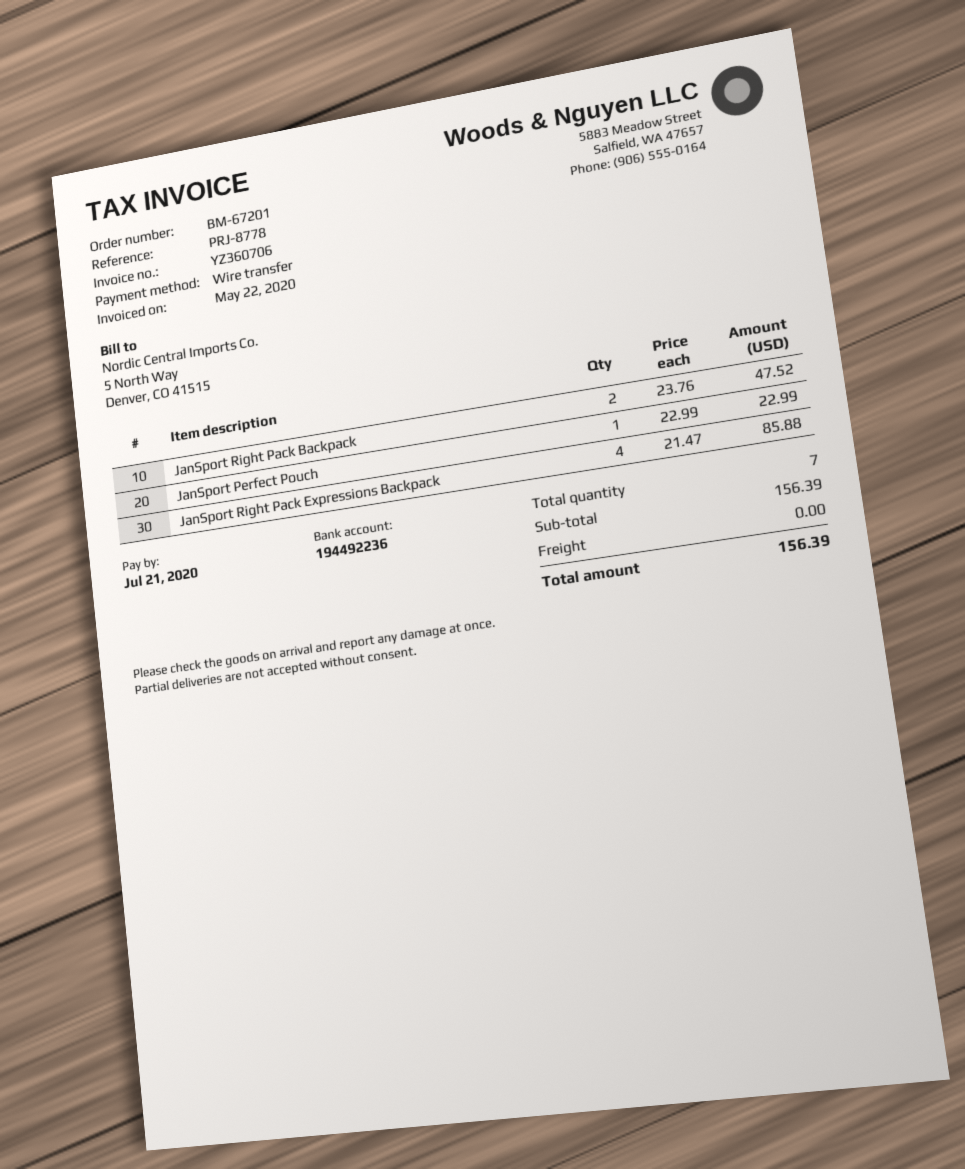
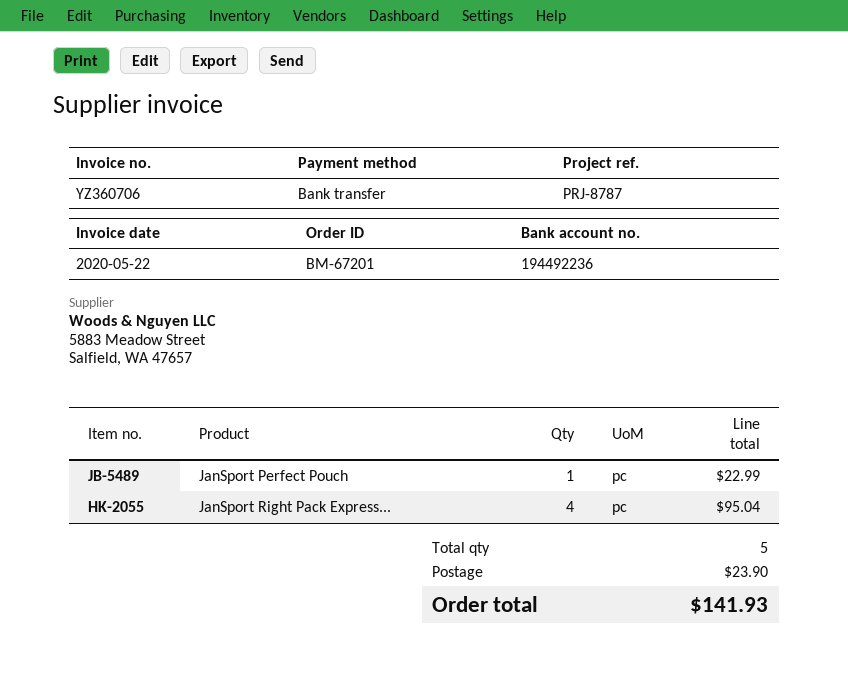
reference: PRJ-8778 -> PRJ-8787
JanSport Right Pack Backpack: 2 for 47.52 -> none
JanSport Right Pack Expressions Backpack: 4 for 85.88 -> 4 for 95.04
total quantity: 7 -> 5
shipping: 0.00 -> 23.90
total: 156.39 -> 141.93

